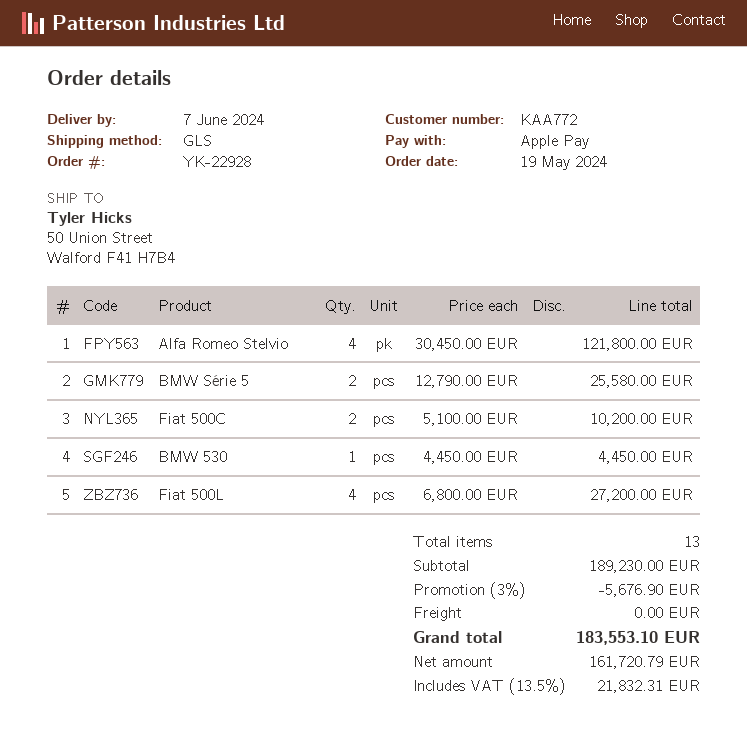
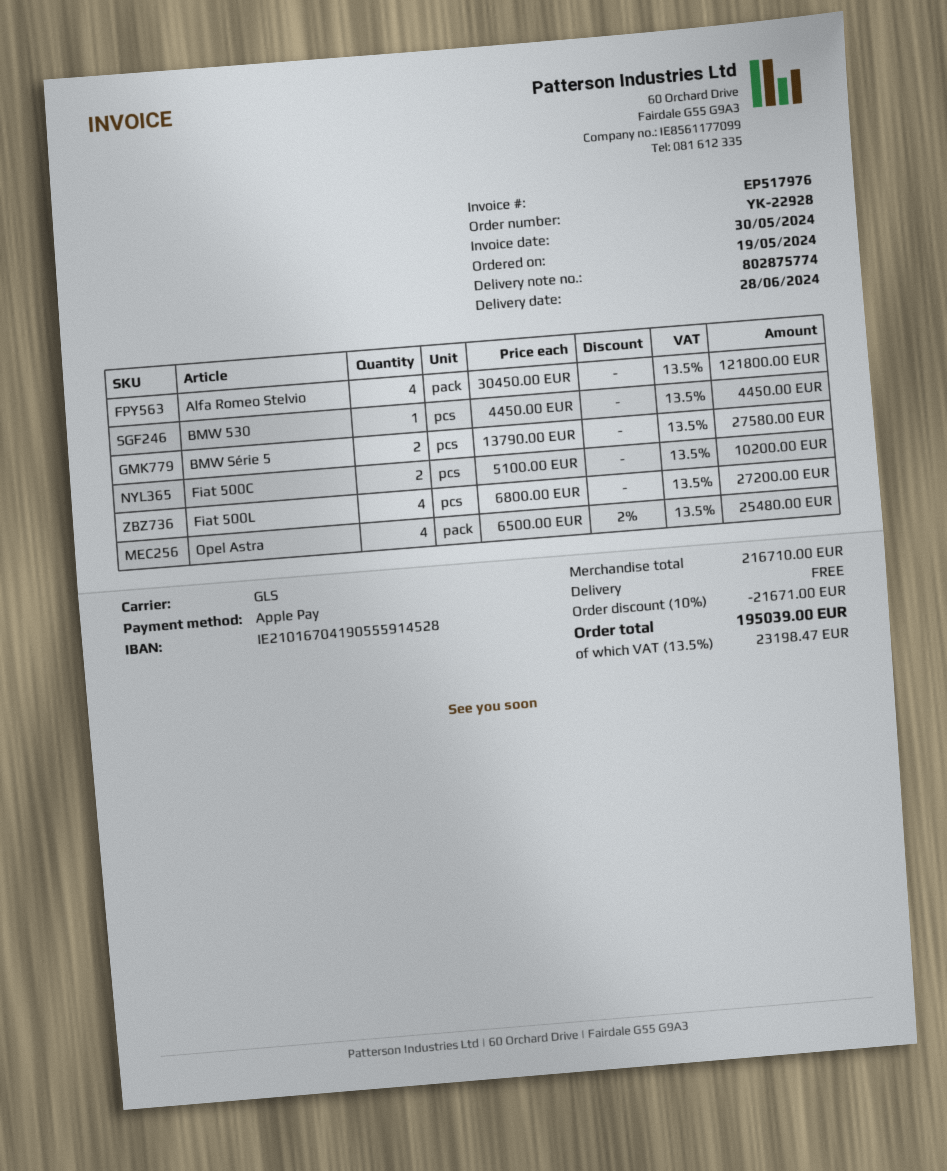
delivery date: 2024-06-07 -> 2024-06-28
BMW Série 5: 2 x 12790.00 = 25580.00 -> 2 x 13790.00 = 27580.00
Opel Astra: none -> 4 x 6500.00 - 2% = 25480.00
subtotal: 189230.00 -> 216710.00
discount: 3% = 5676.90 -> 10% = 21671.00
tax: 13.5% = 21832.31 -> 13.5% = 23198.47
total: 183553.10 -> 195039.00

